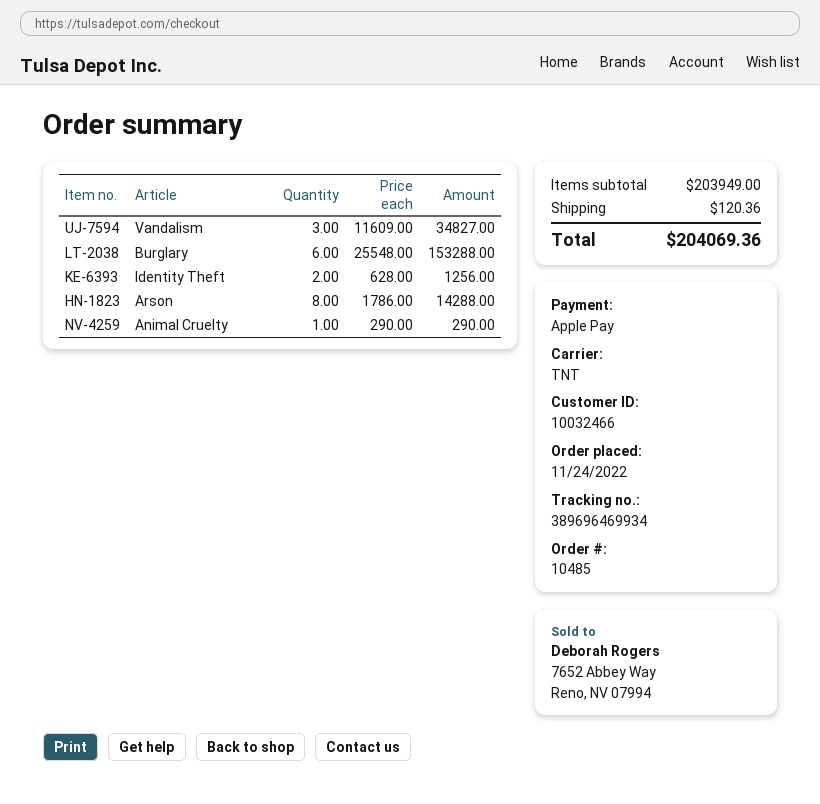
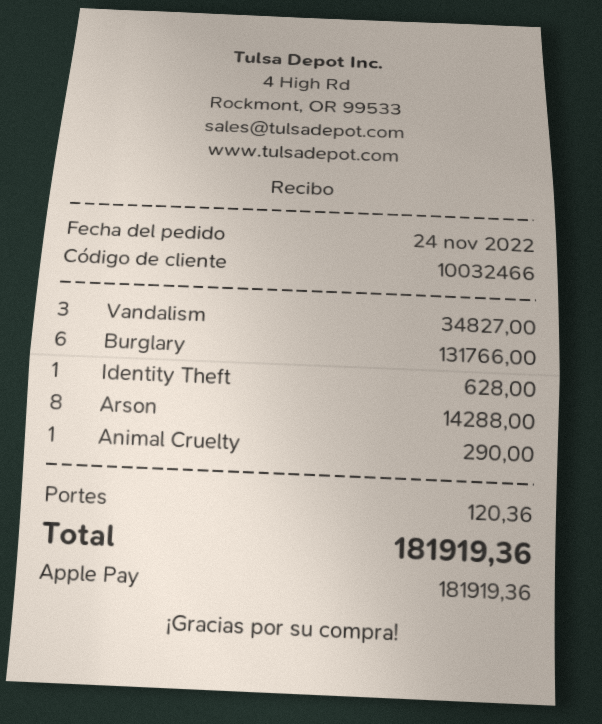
Burglary: 6 for 153288.00 -> 6 for 131766.00
Identity Theft: 2 for 1256.00 -> 1 for 628.00
total: 204069.36 -> 181919.36

